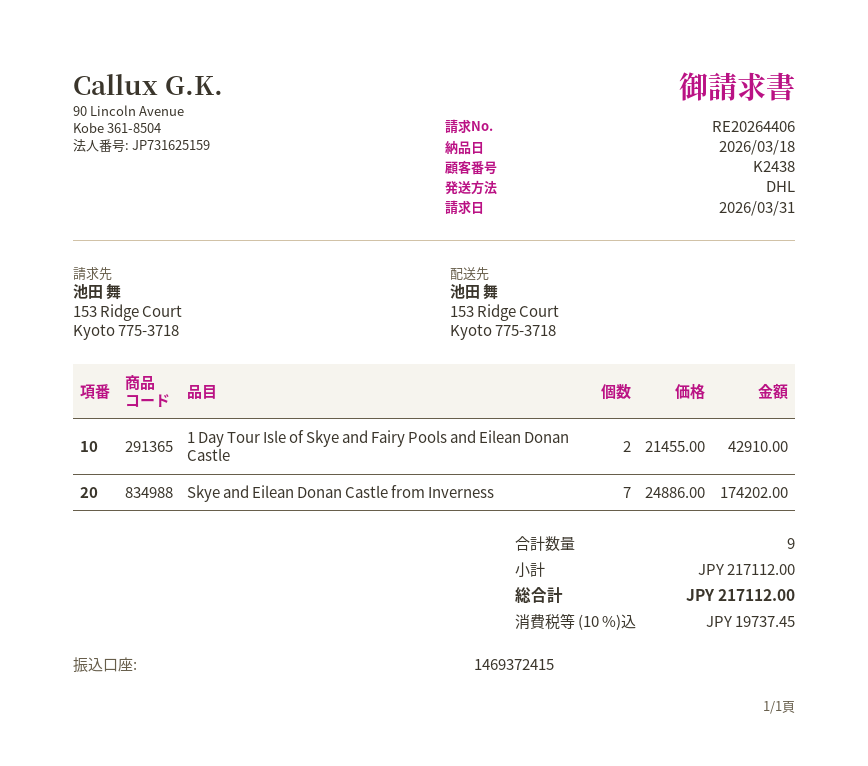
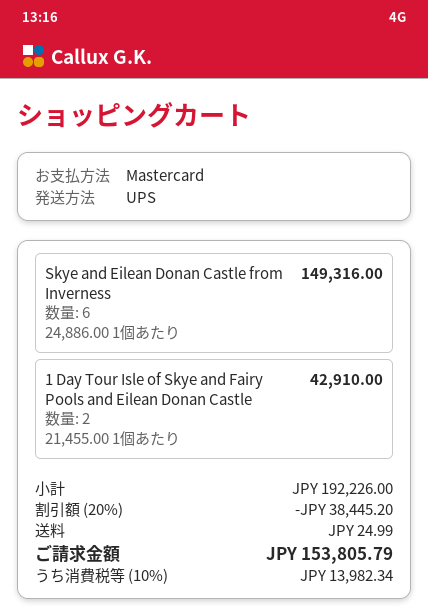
shipping method: DHL -> UPS
Skye and Eilean Donan Castle from Inverness: 7 x 24886.00 = 174202.00 -> 6 x 24886.00 = 149316.00
subtotal: 217112.00 -> 192226.00
discount: none -> 20% = 38445.20
shipping: none -> 24.99
tax: 10% = 19737.45 -> 10% = 13982.34
total: 217112.00 -> 153805.79

